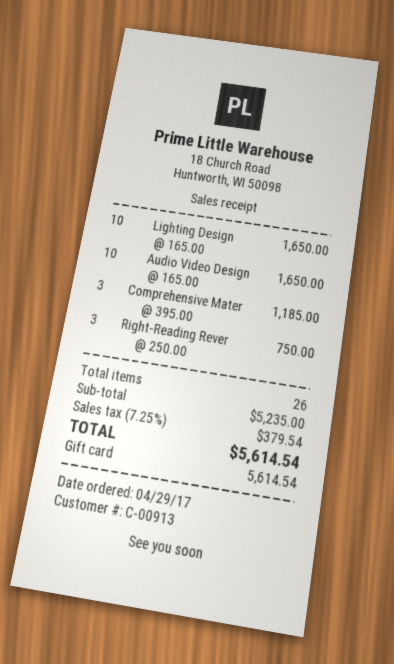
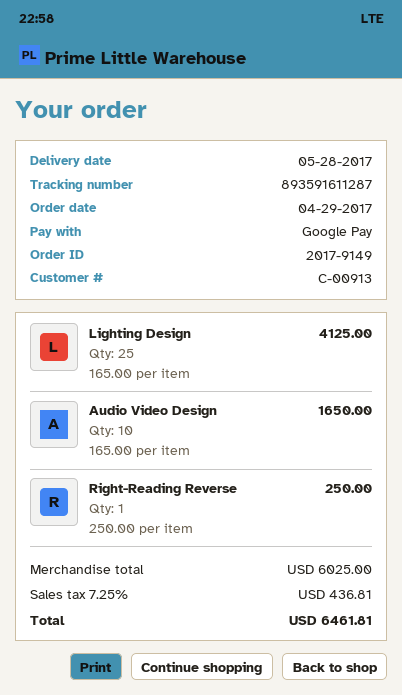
payment method: gift card -> Google Pay
Lighting Design: 10 x 165.00 = 1650.00 -> 25 x 165.00 = 4125.00
Comprehensive Mater: 3 x 395.00 = 1185.00 -> none
Right-Reading Rever: 3 x 250.00 = 750.00 -> 1 x 250.00 = 250.00
subtotal: 5235.00 -> 6025.00
tax: 7.25% = 379.54 -> 7.25% = 436.81
total: 5614.54 -> 6461.81

